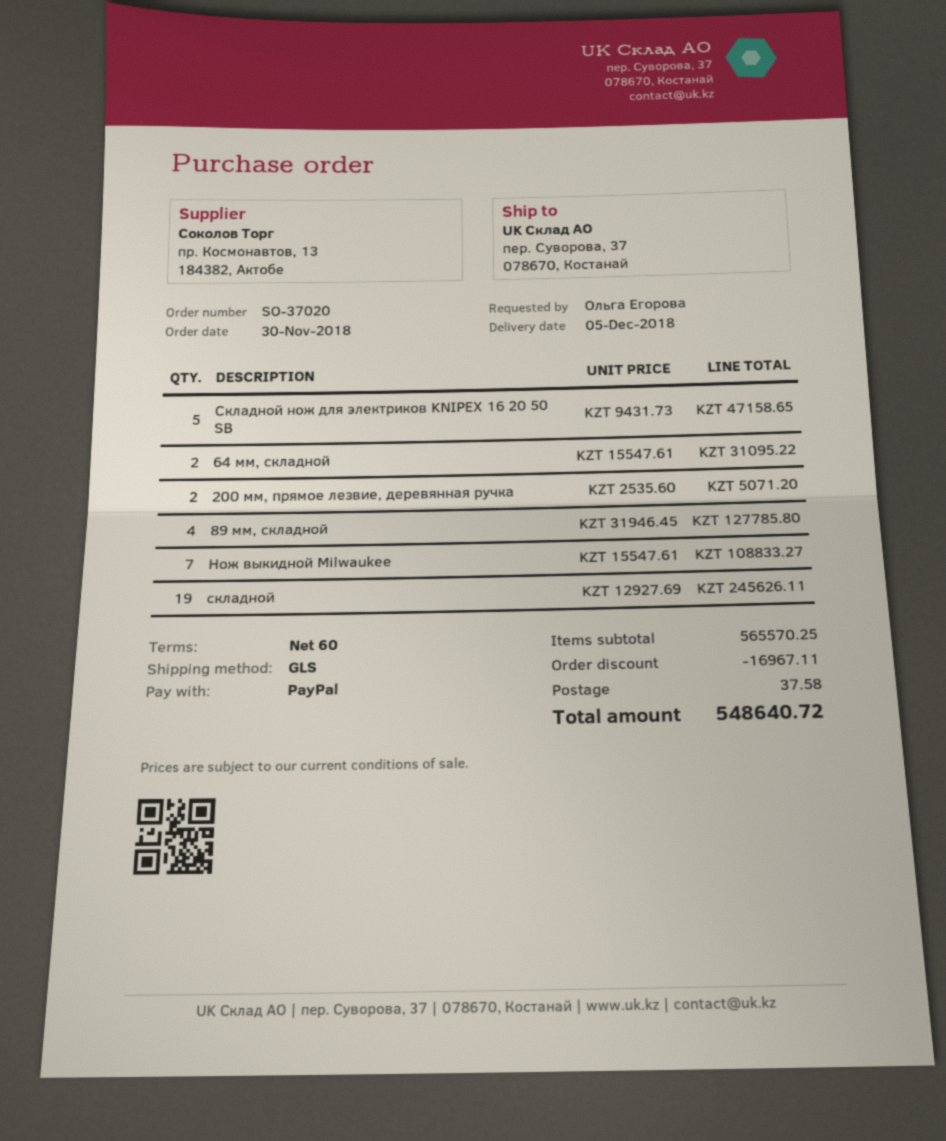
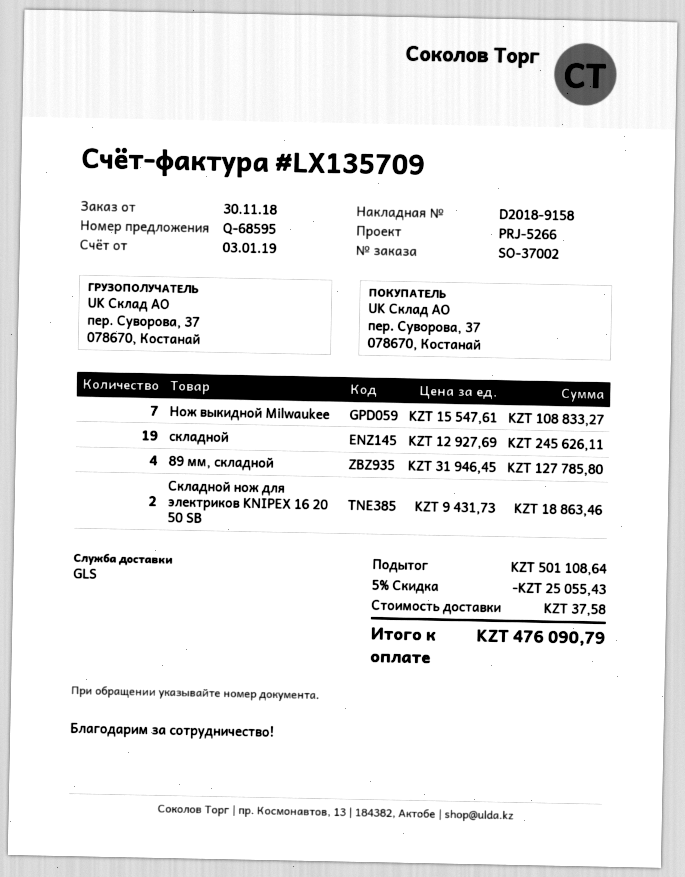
order number: SO-37020 -> SO-37002
Складной нож для электриков KNIPEX 16 20 50 SB: 5 x 9431.73 = 47158.65 -> 2 x 9431.73 = 18863.46
64 мм, складной: 2 x 15547.61 = 31095.22 -> none
200 мм, прямое лезвие, деревянная ручка: 2 x 2535.60 = 5071.20 -> none
subtotal: 565570.25 -> 501108.64
discount: 16967.11 -> 25055.43
total: 548640.72 -> 476090.79

